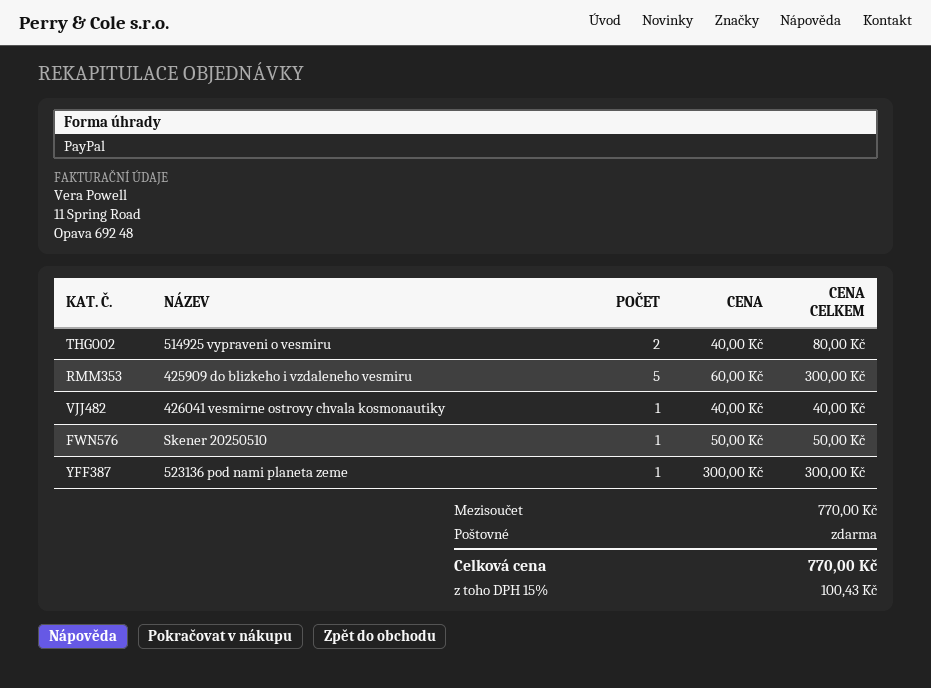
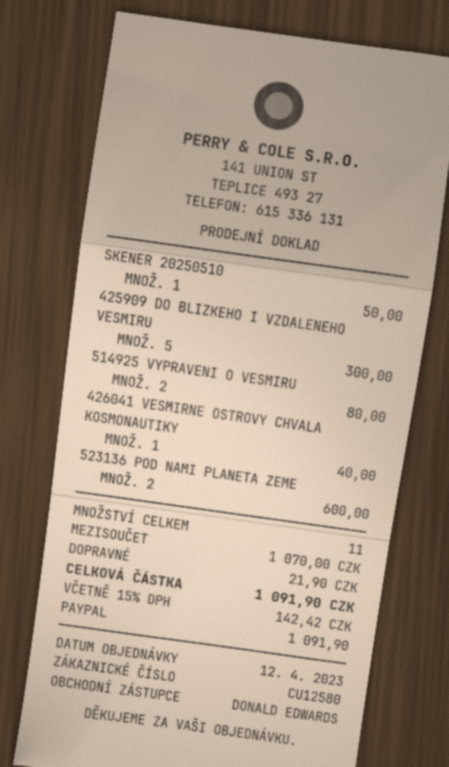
523136 pod nami planeta zeme: 1 for 300.00 -> 2 for 600.00
subtotal: 770.00 -> 1070.00
shipping: 0.00 -> 21.90
tax: 15% = 100.43 -> 15% = 142.42
total: 770.00 -> 1091.90

